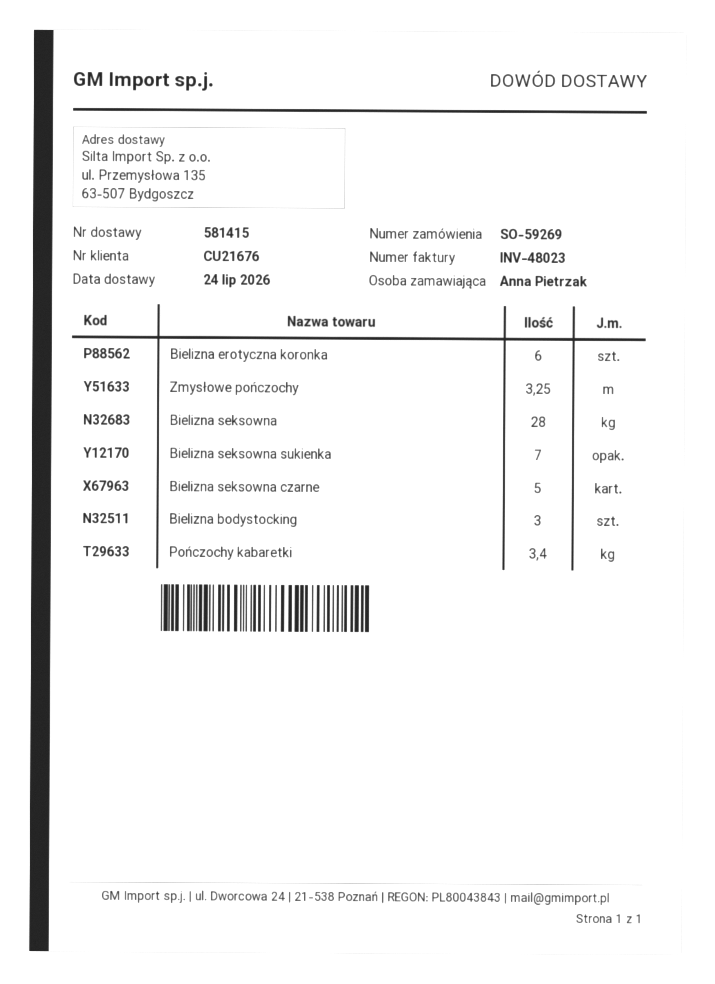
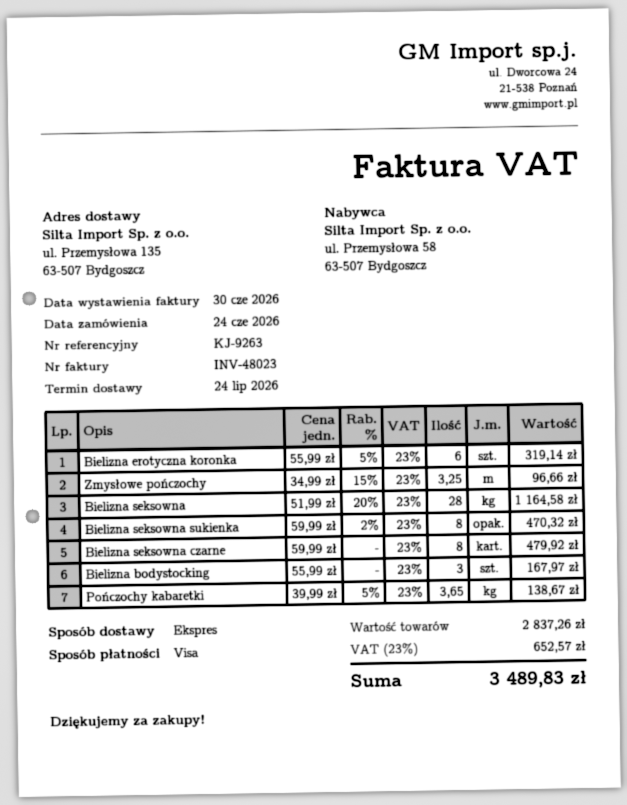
Bielizna seksowna sukienka: 7 -> 8
Bielizna seksowna czarne: 5 -> 8
Pończochy kabaretki: 3.4 -> 3.65

